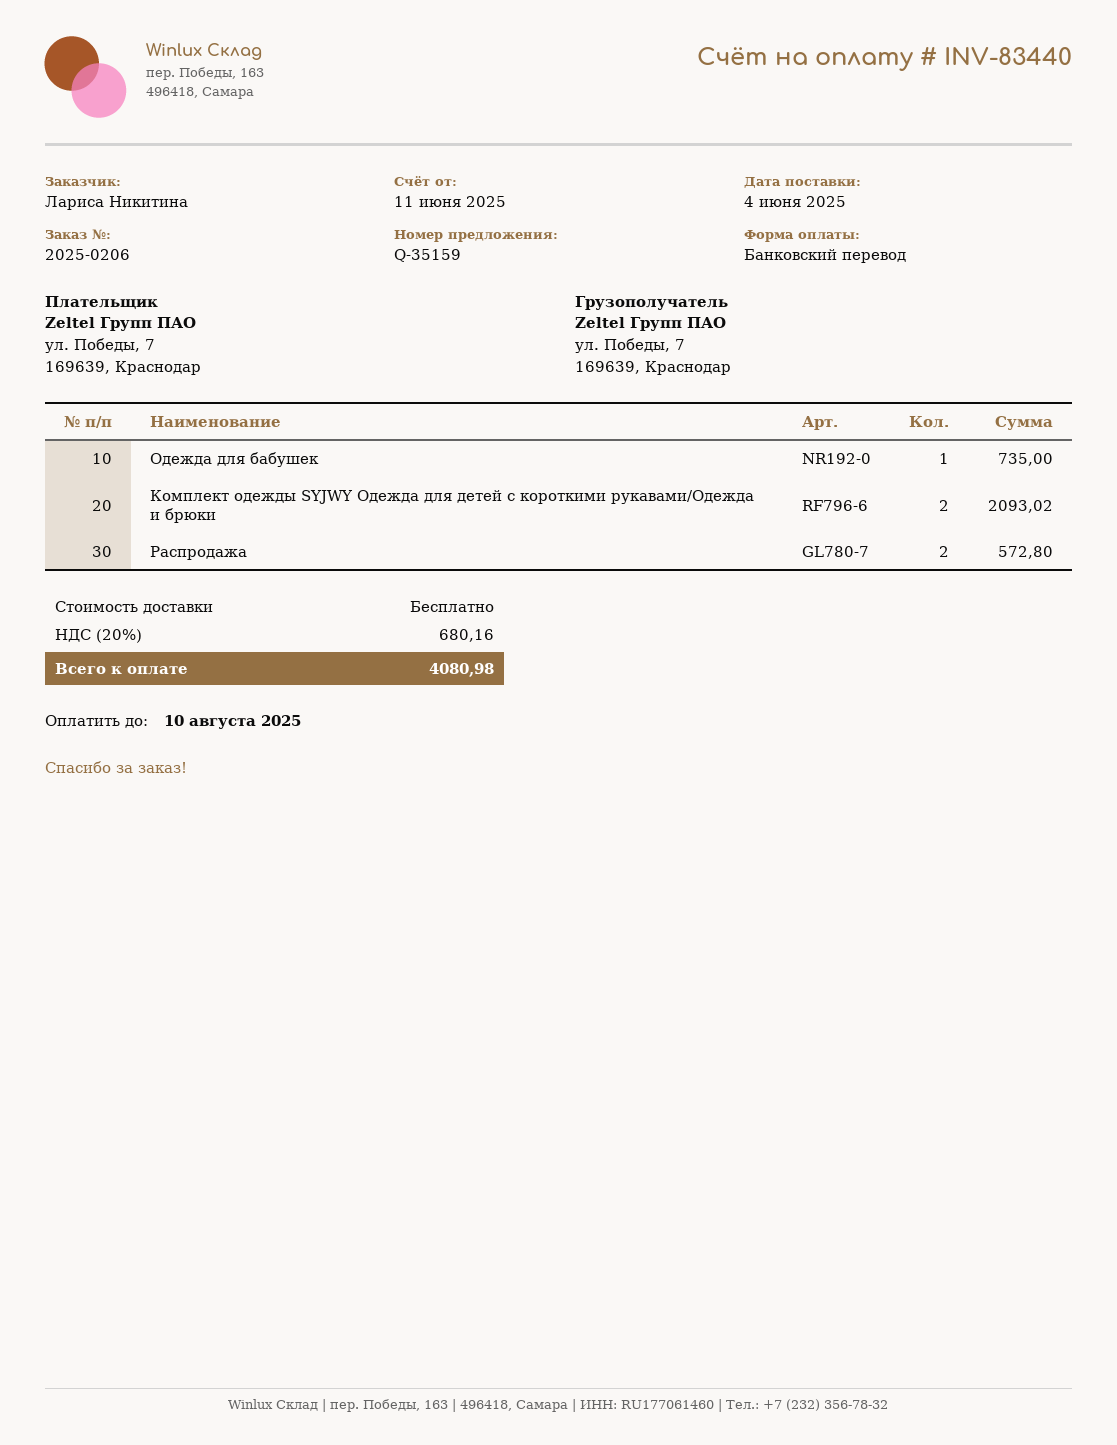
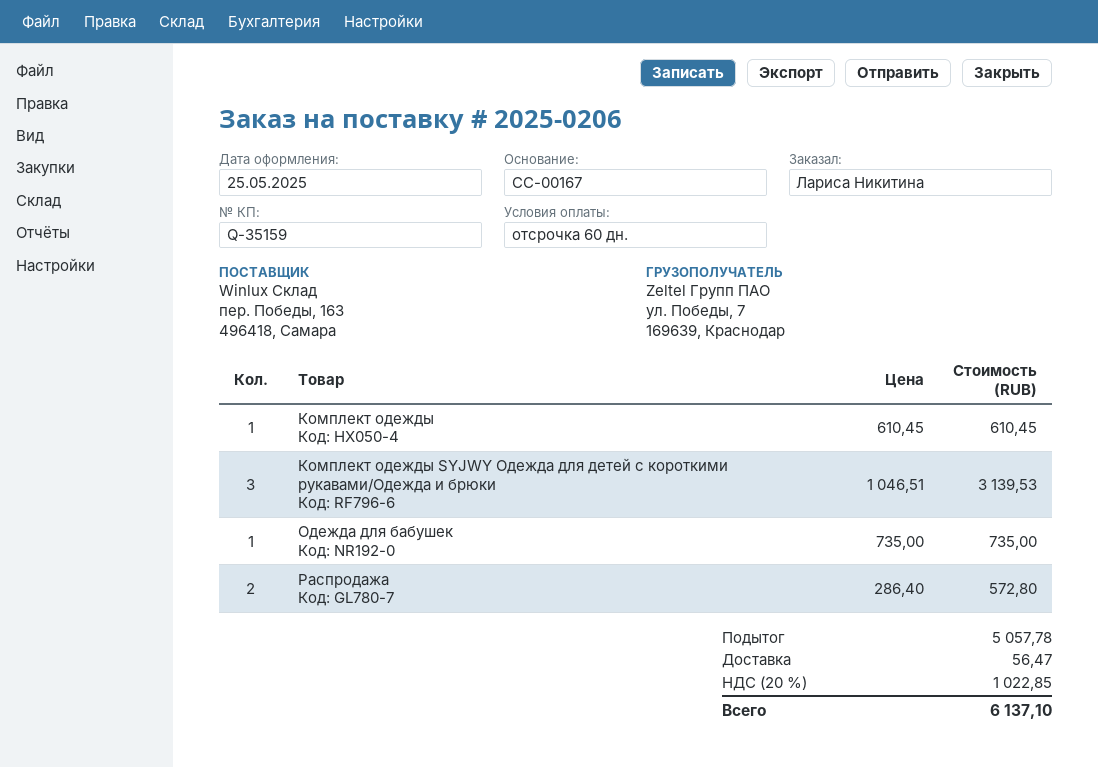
Комплект одежды SYJWY Одежда для детей с короткими рукавами/Одежда и брюки: 2 for 2093.02 -> 3 for 3139.53
Комплект одежды: none -> 1 for 610.45
shipping: 0.00 -> 56.47
tax: 20% = 680.16 -> 20% = 1022.85
total: 4080.98 -> 6137.10

